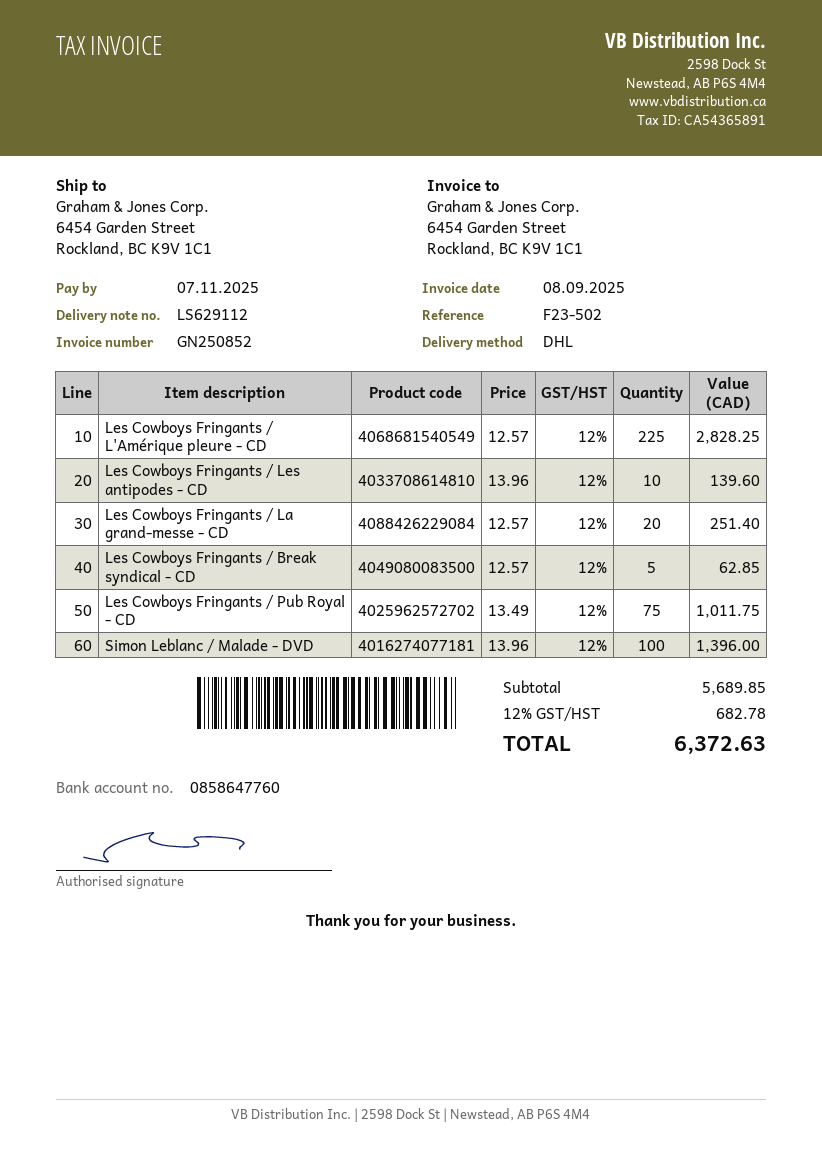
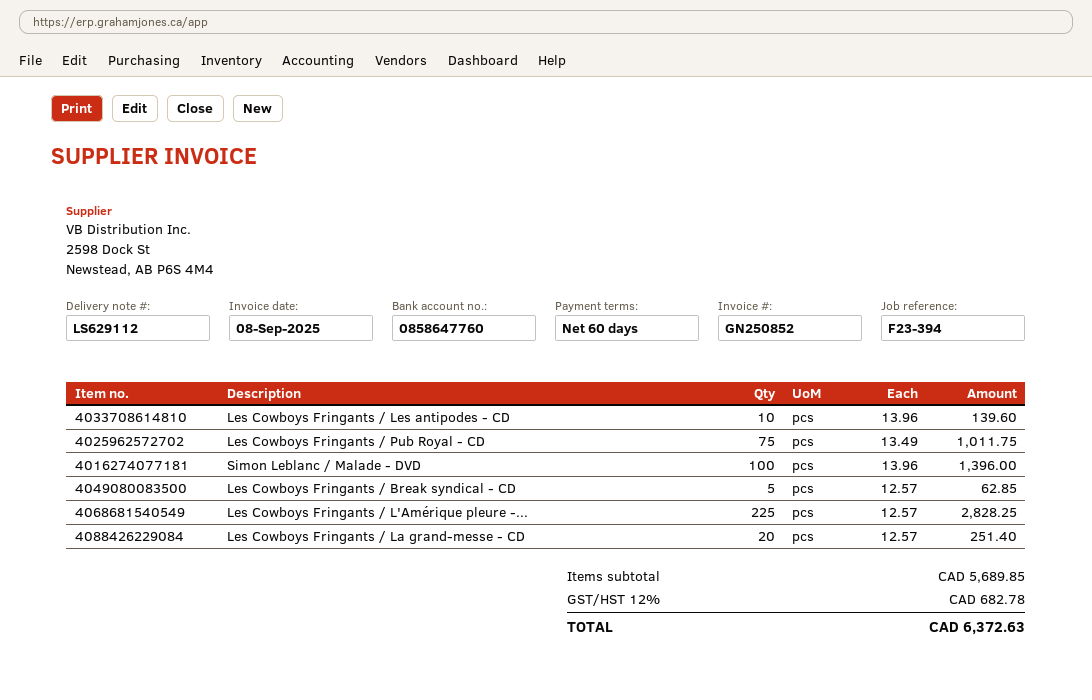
reference: F23-502 -> F23-394

